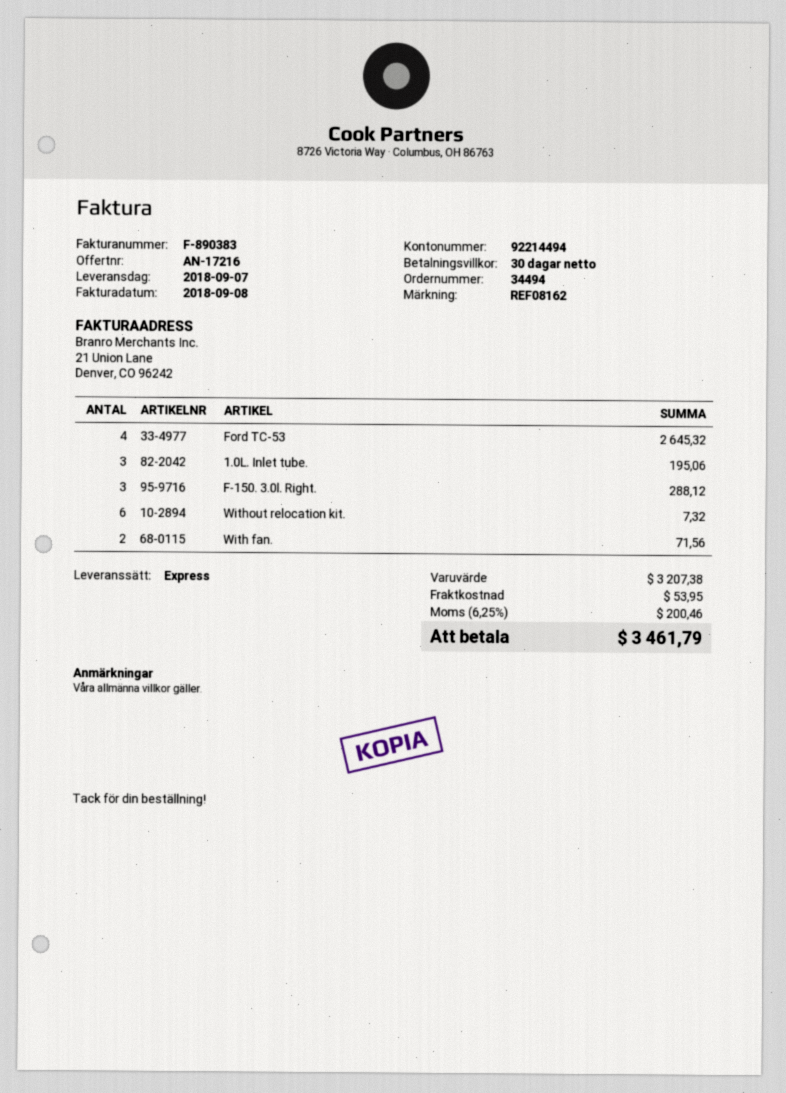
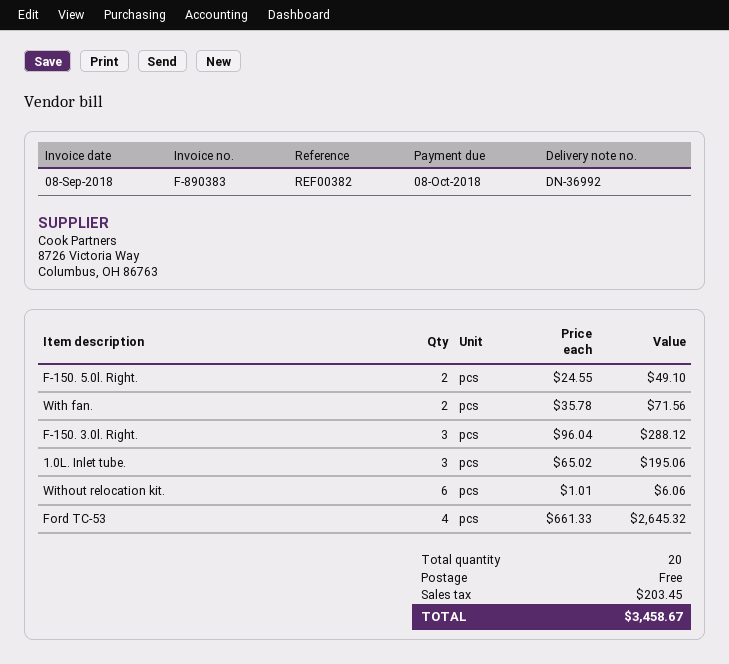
reference: REF08162 -> REF00382
Without relocation kit.: 6 for 7.32 -> 6 for 6.06
F-150. 5.0l. Right.: none -> 2 for 49.10
shipping: 53.95 -> 0.00
tax: 200.46 -> 203.45
total: 3461.79 -> 3458.67

